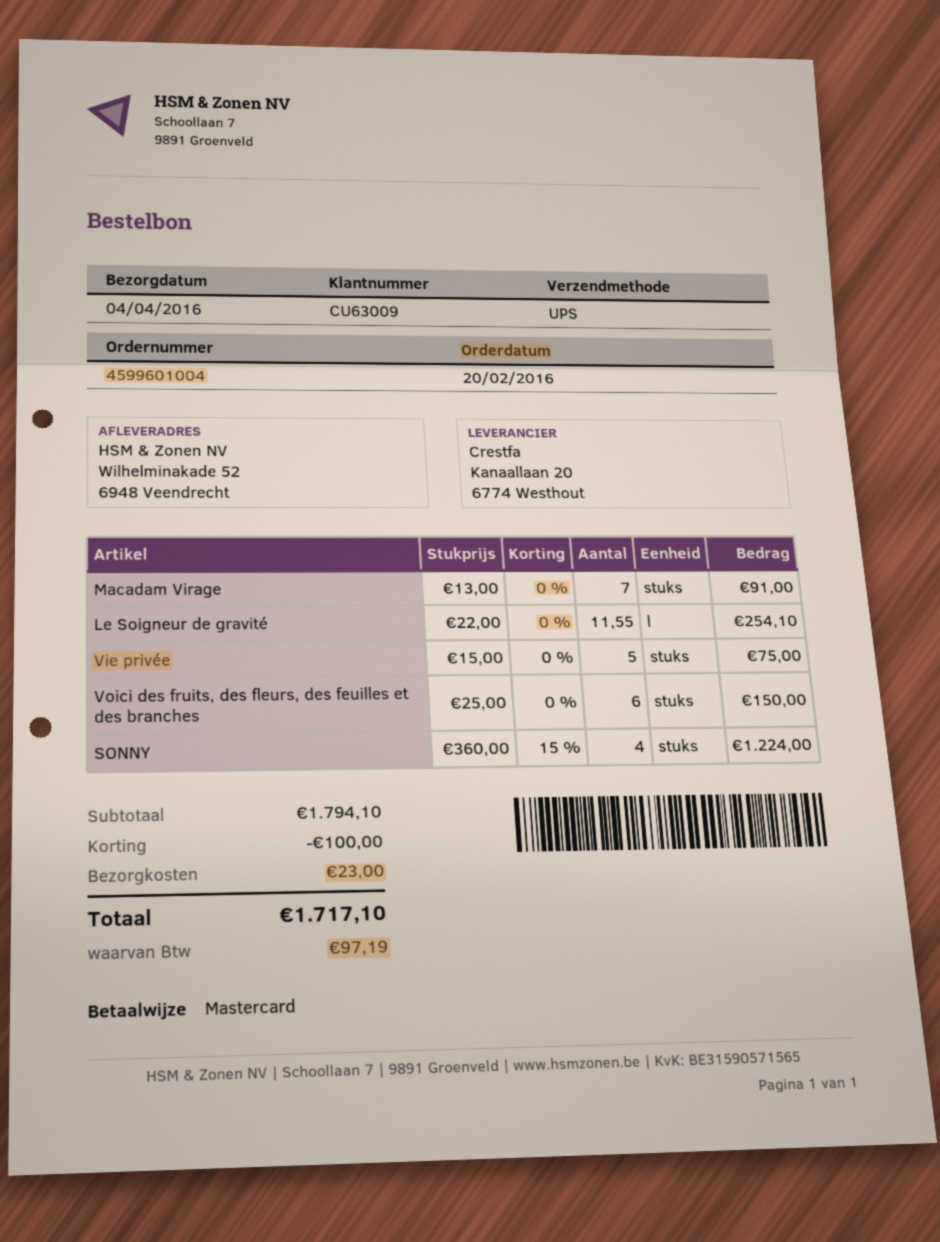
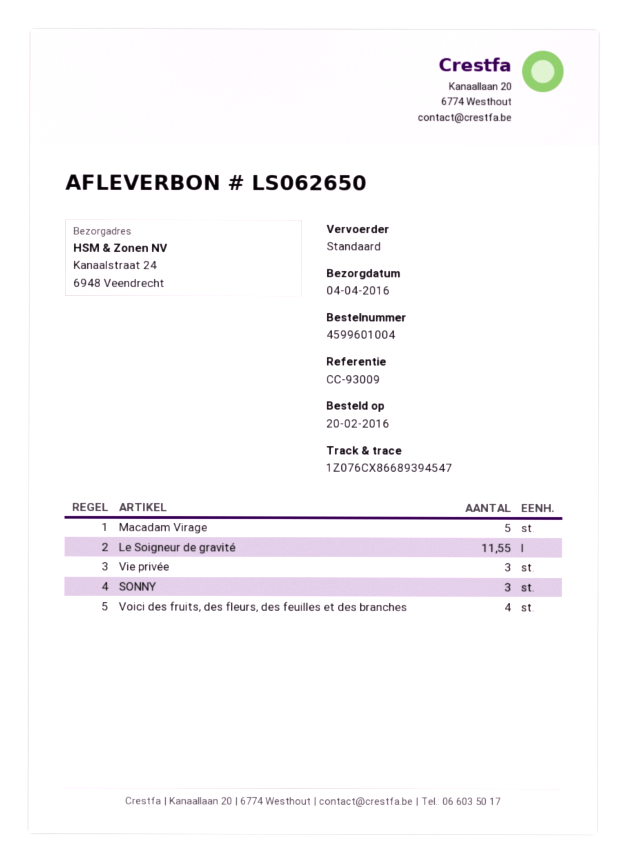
shipping method: UPS -> standard
ship to: Wilhelminakade 52, 6948 Veendrecht -> Kanaalstraat 24, 6948 Veendrecht
Macadam Virage: 7 -> 5
Vie privée: 5 -> 3
Voici des fruits, des fleurs, des feuilles et des branches: 6 -> 4
SONNY: 4 -> 3

